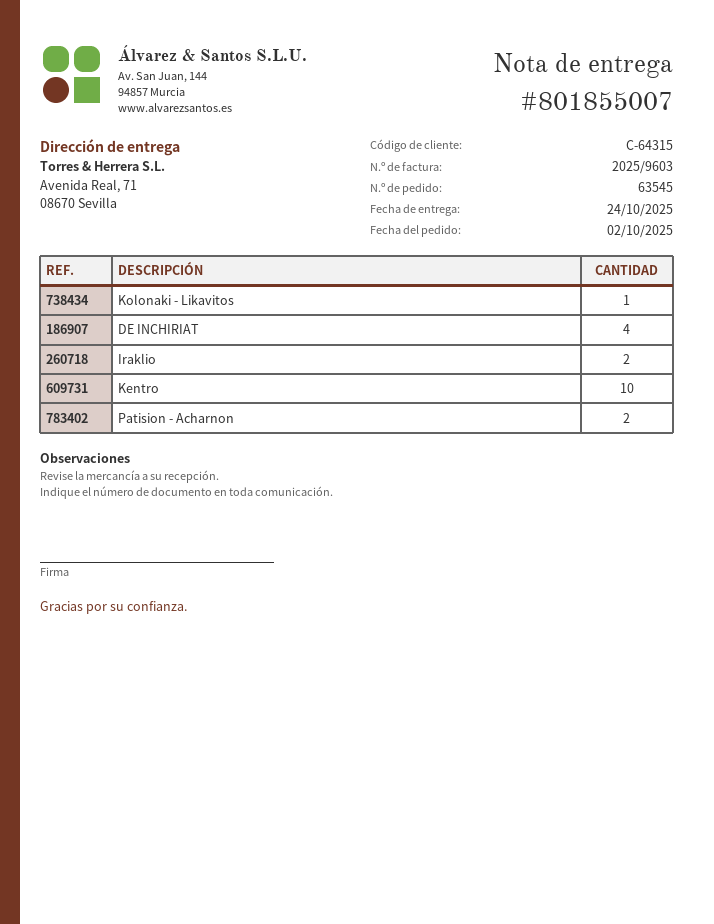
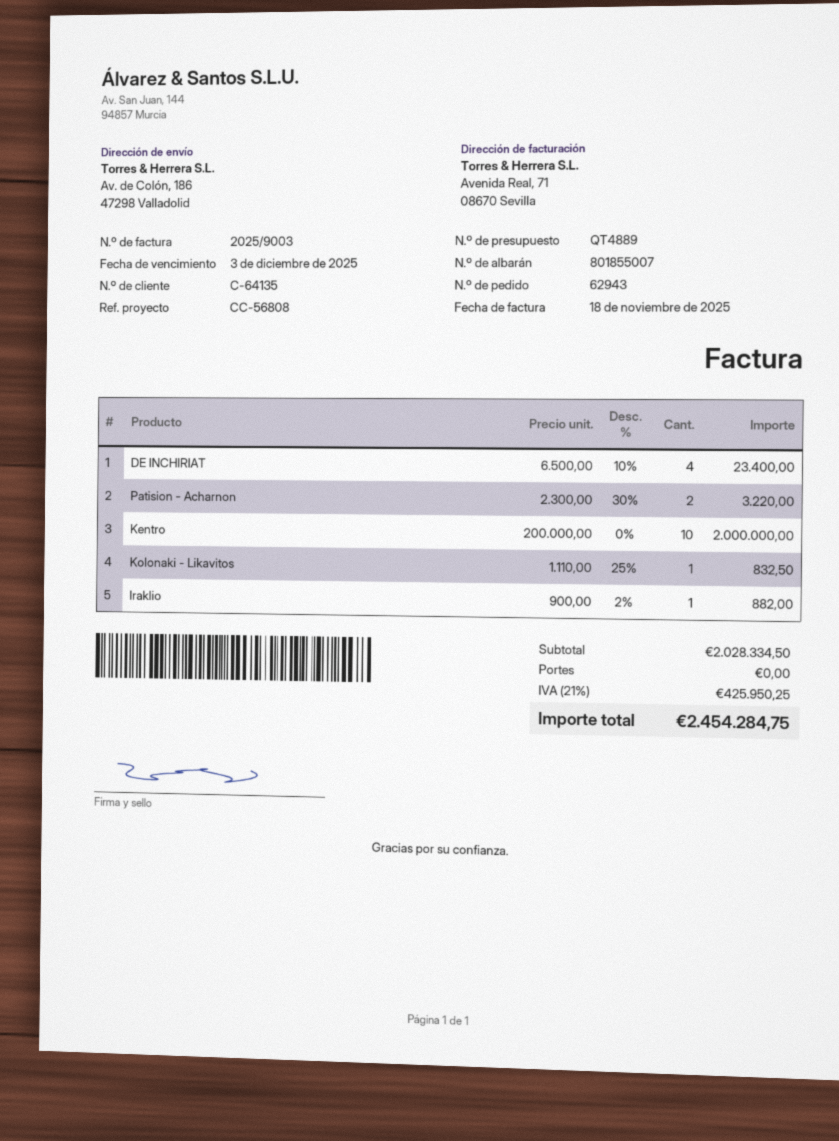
order number: 63545 -> 62943
invoice number: 2025/9603 -> 2025/9003
customer number: C-64315 -> C-64135
ship to: Avenida Real, 71, 08670 Sevilla -> Av. de Colón, 186, 47298 Valladolid
Iraklio: 2 -> 1

